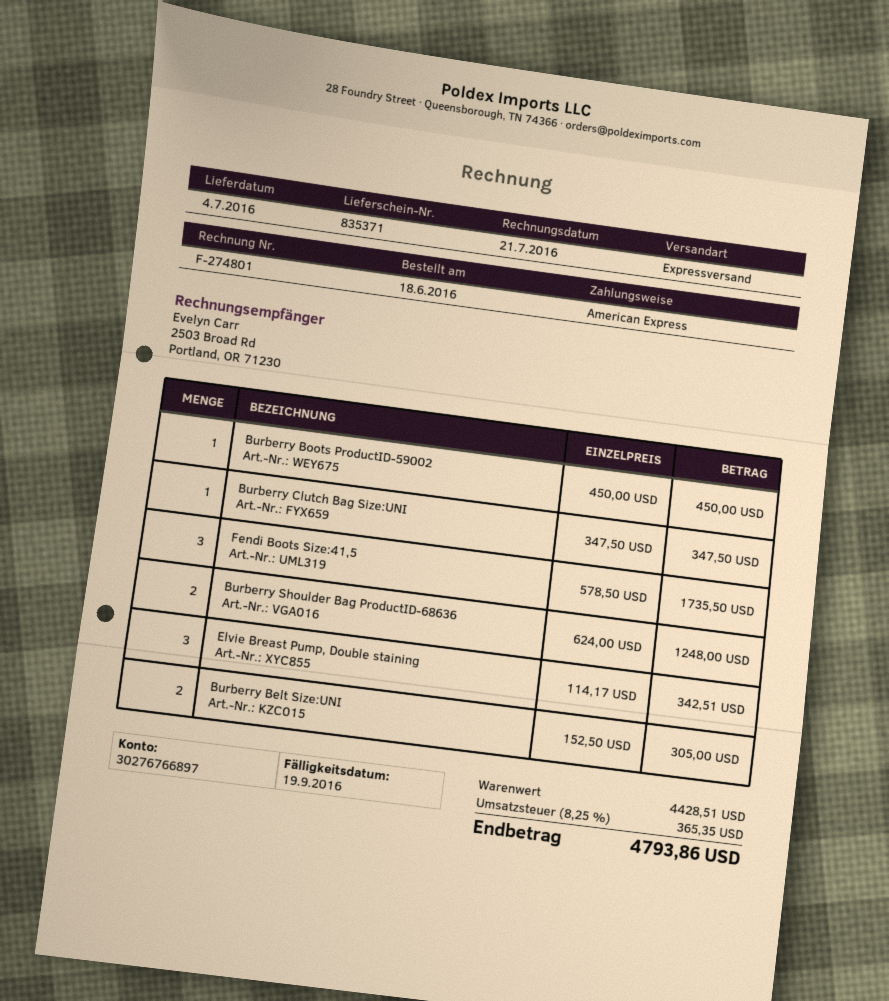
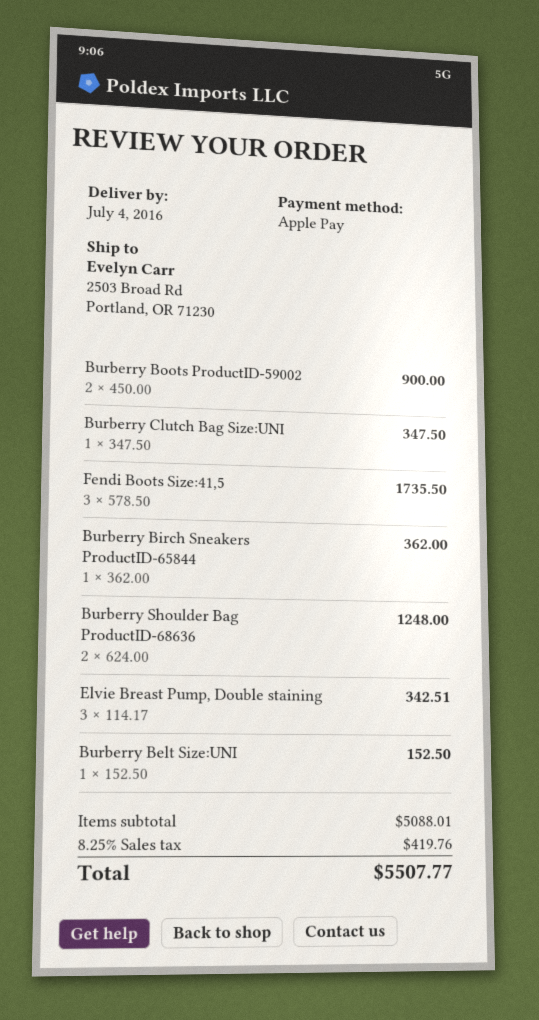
payment method: American Express -> Apple Pay
Burberry Boots ProductID-59002: 1 x 450.00 = 450.00 -> 2 x 450.00 = 900.00
Burberry Belt Size:UNI: 2 x 152.50 = 305.00 -> 1 x 152.50 = 152.50
Burberry Birch Sneakers ProductID-65844: none -> 1 x 362.00 = 362.00
subtotal: 4428.51 -> 5088.01
tax: 8.25% = 365.35 -> 8.25% = 419.76
total: 4793.86 -> 5507.77

